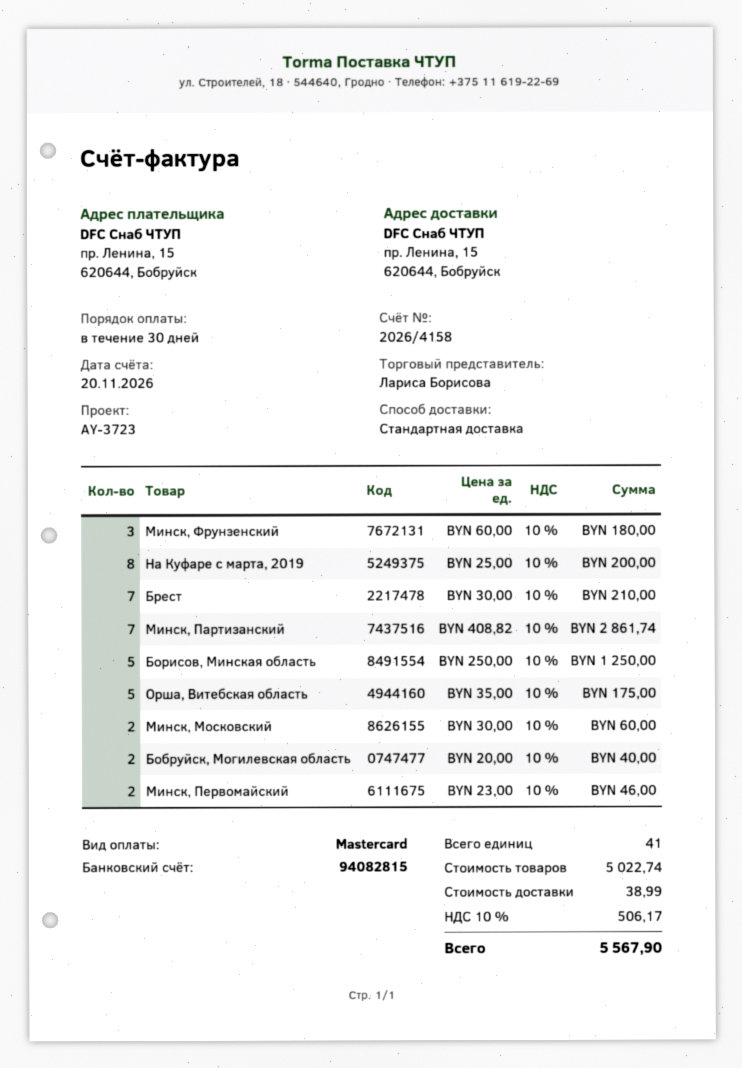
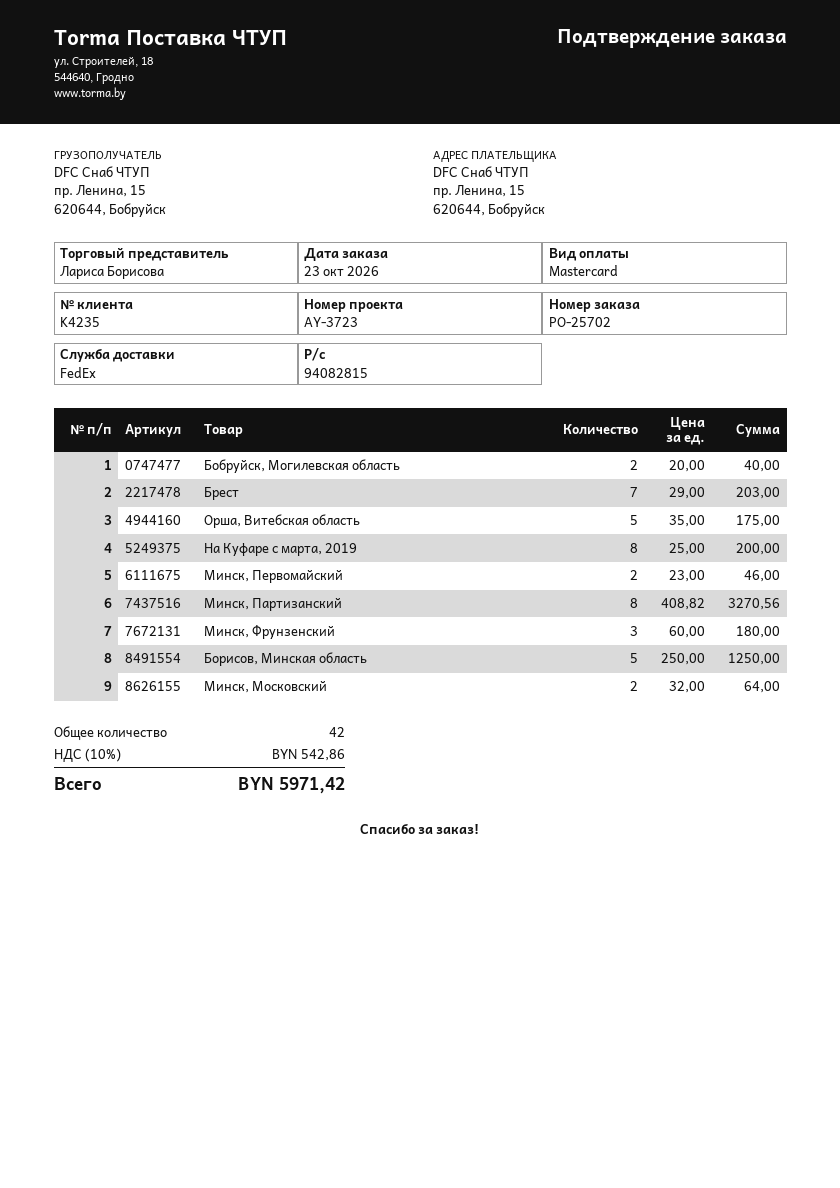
shipping method: standard -> FedEx
Брест: 7 x 30.00 = 210.00 -> 7 x 29.00 = 203.00
Минск, Партизанский: 7 x 408.82 = 2861.74 -> 8 x 408.82 = 3270.56
Минск, Московский: 2 x 30.00 = 60.00 -> 2 x 32.00 = 64.00
total quantity: 41 -> 42
shipping: 38.99 -> none
tax: 10% = 506.17 -> 10% = 542.86
total: 5567.90 -> 5971.42

